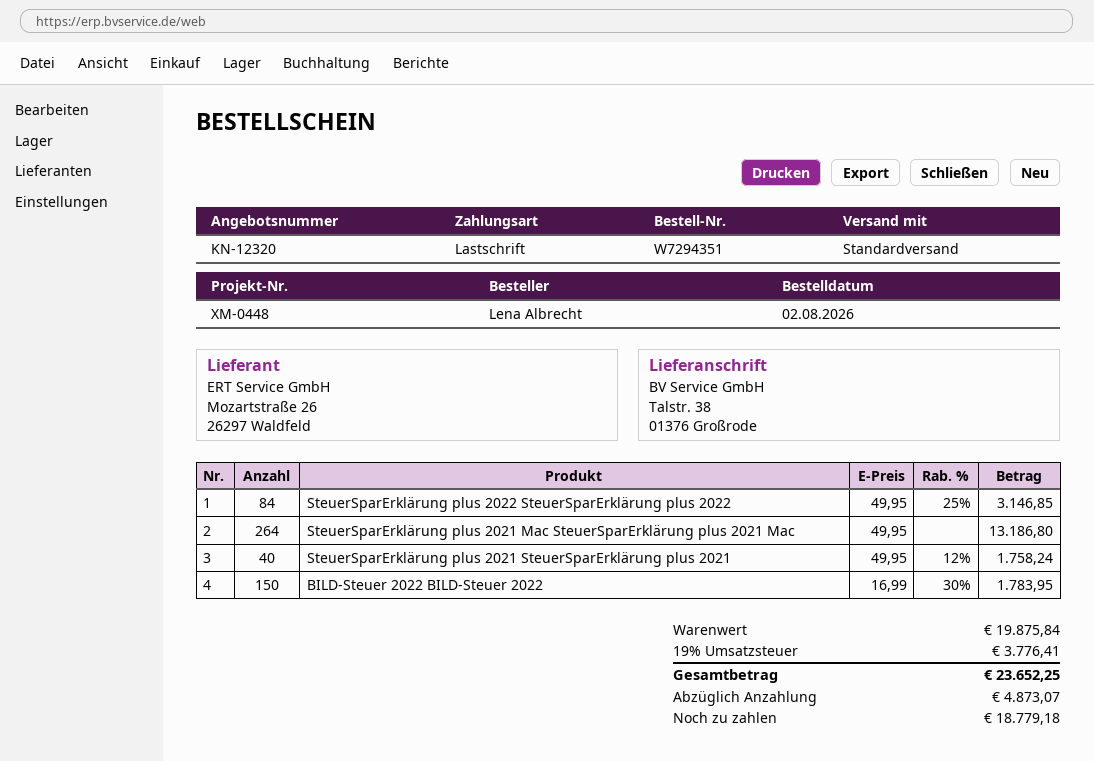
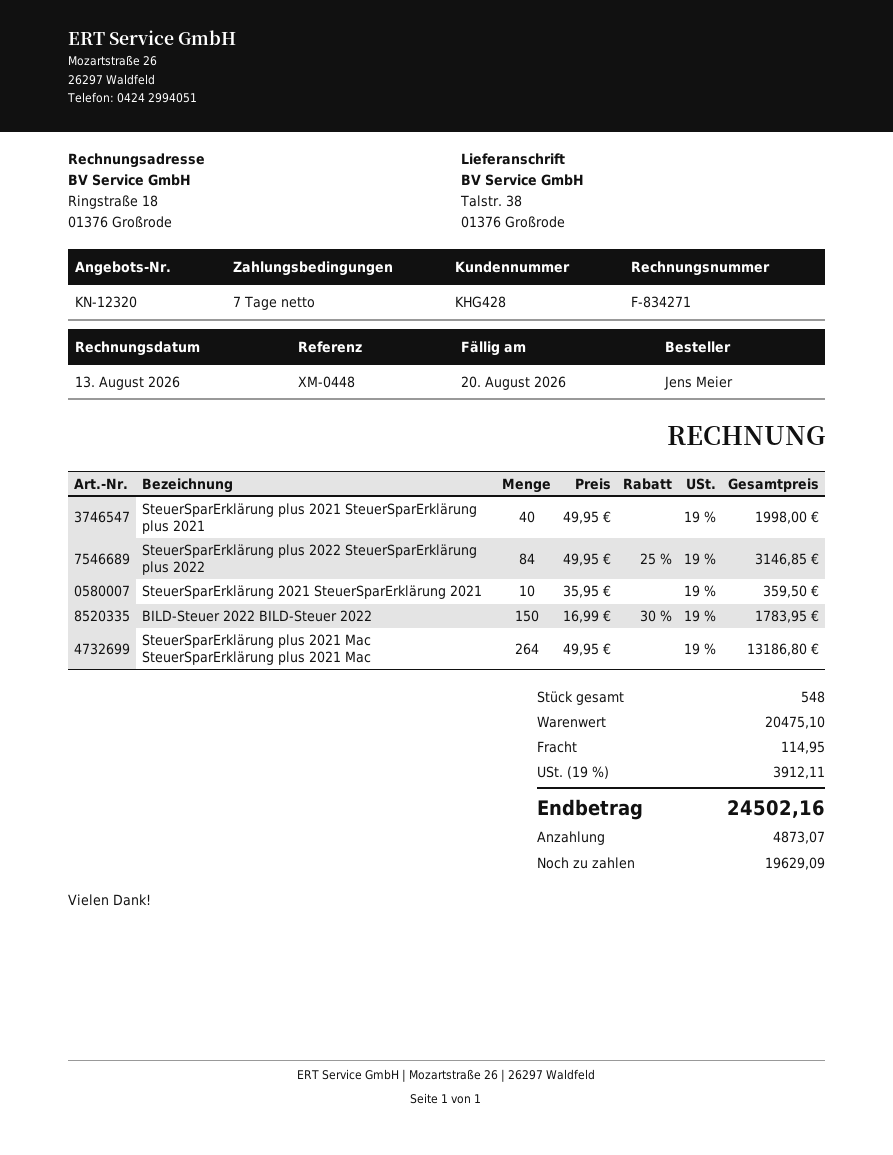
ordered by: Lena Albrecht -> Jens Meier
SteuerSparErklärung plus 2021 SteuerSparErklärung plus 2021: 40 x 49.95 - 12% = 1758.24 -> 40 x 49.95 = 1998.00
SteuerSparErklärung 2021 SteuerSparErklärung 2021: none -> 10 x 35.95 = 359.50
subtotal: 19875.84 -> 20475.10
shipping: none -> 114.95
tax: 19% = 3776.41 -> 19% = 3912.11
total: 23652.25 -> 24502.16
balance: 18779.18 -> 19629.09

